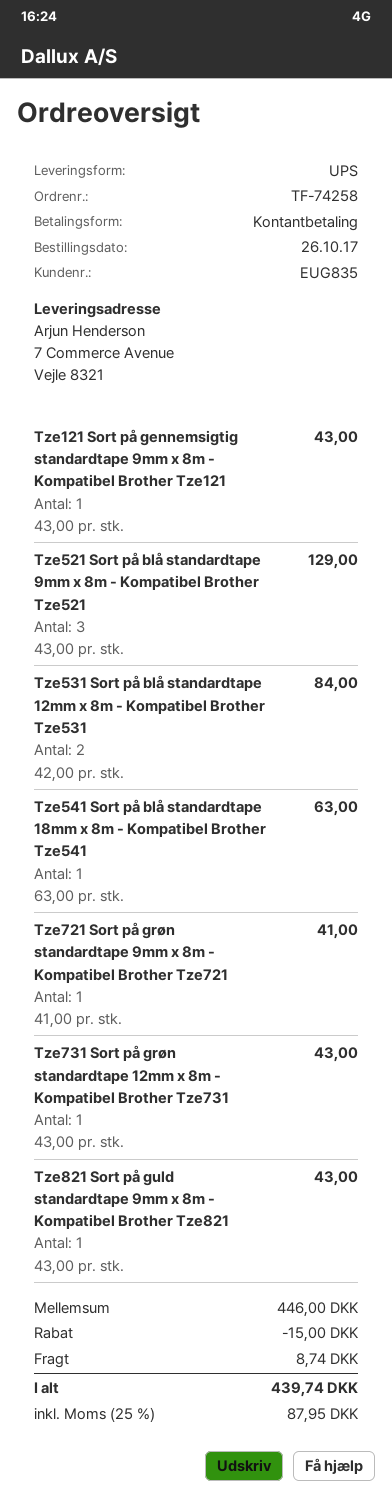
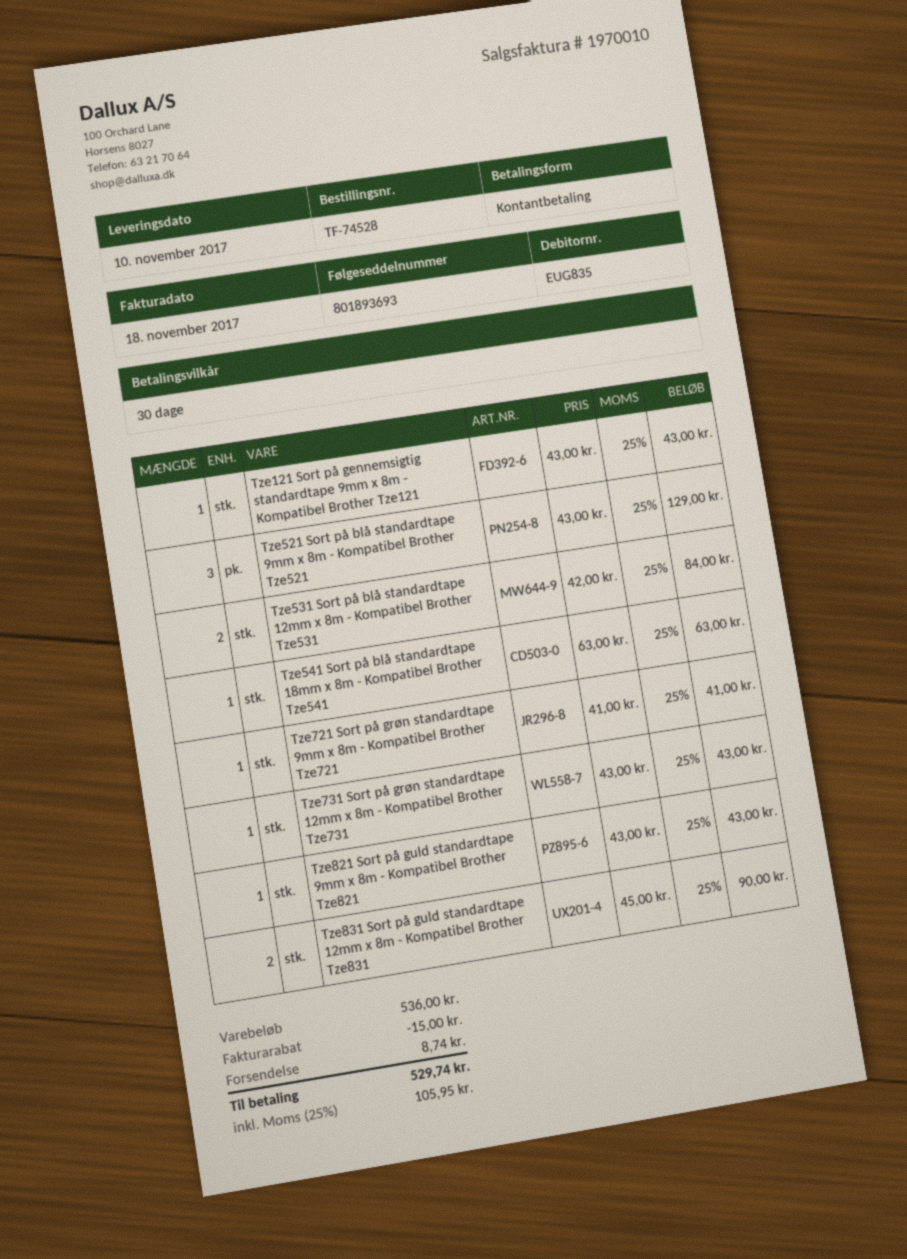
order number: TF-74258 -> TF-74528
Tze831 Sort på guld standardtape 12mm x 8m - Kompatibel Brother Tze831: none -> 2 x 45.00 = 90.00
subtotal: 446.00 -> 536.00
tax: 25% = 87.95 -> 25% = 105.95
total: 439.74 -> 529.74

